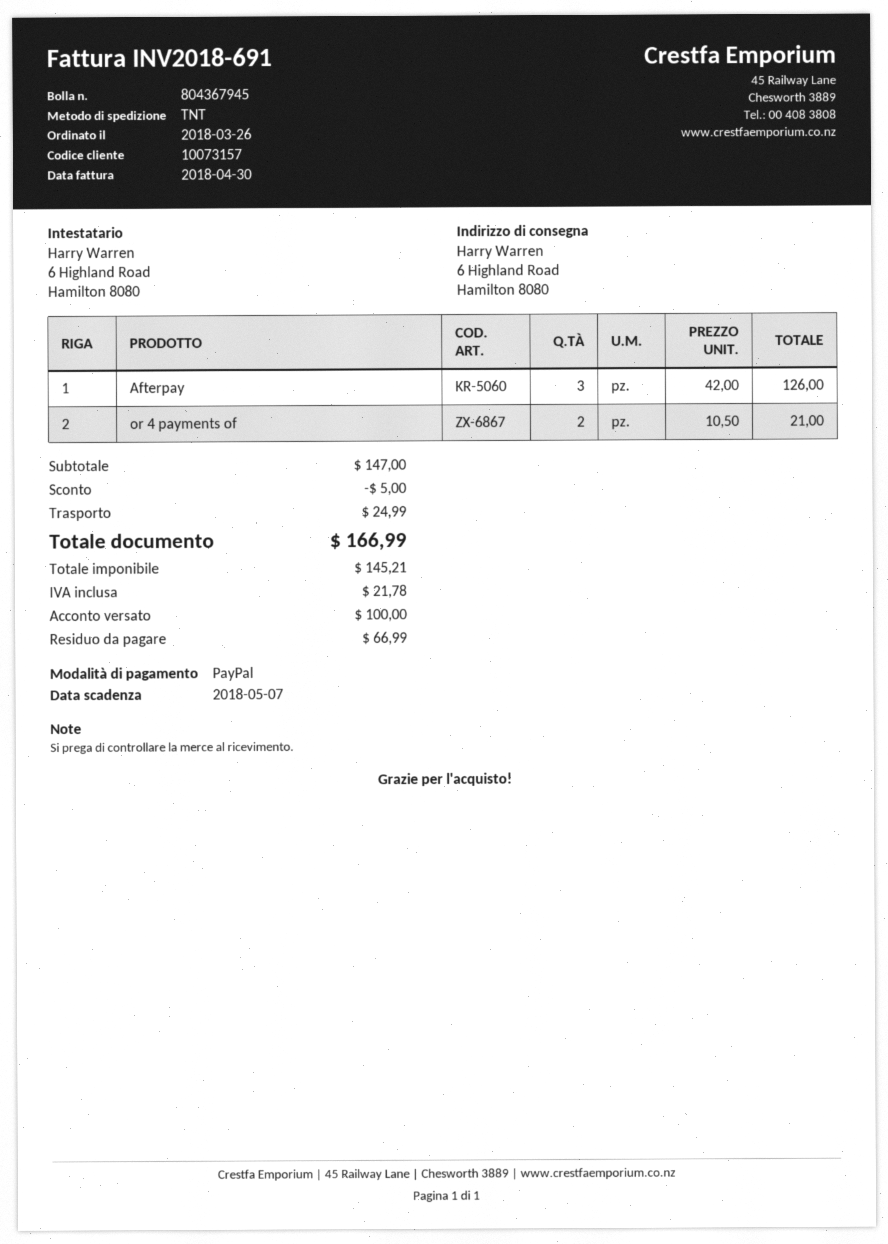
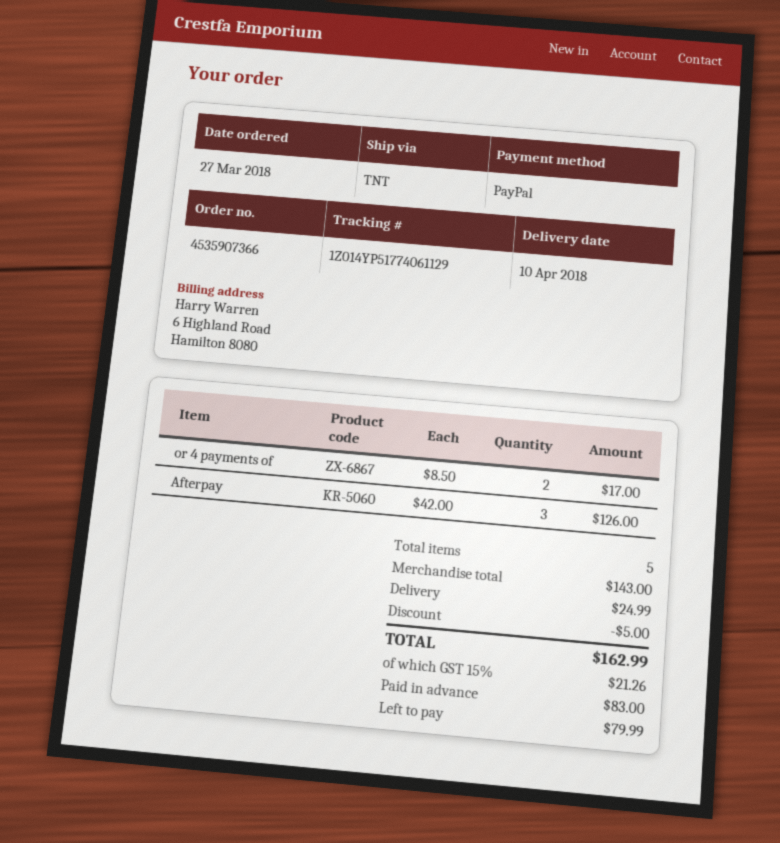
order date: 2018-03-26 -> 2018-03-27
or 4 payments of: 2 x 10.50 = 21.00 -> 2 x 8.50 = 17.00
subtotal: 147.00 -> 143.00
tax: 21.78 -> 21.26
total: 166.99 -> 162.99
deposit: 100.00 -> 83.00
balance: 66.99 -> 79.99

